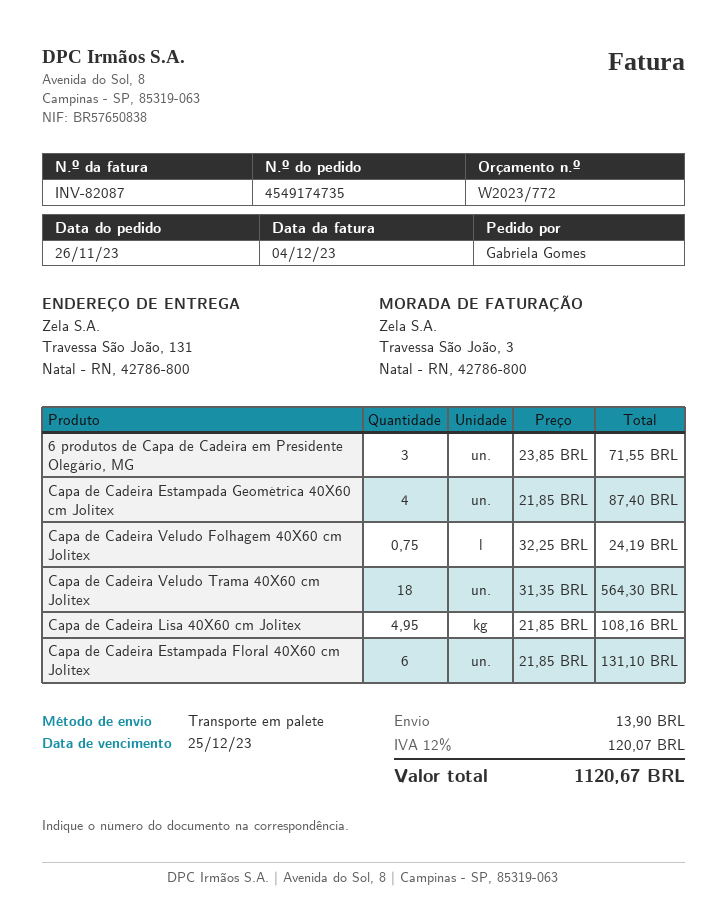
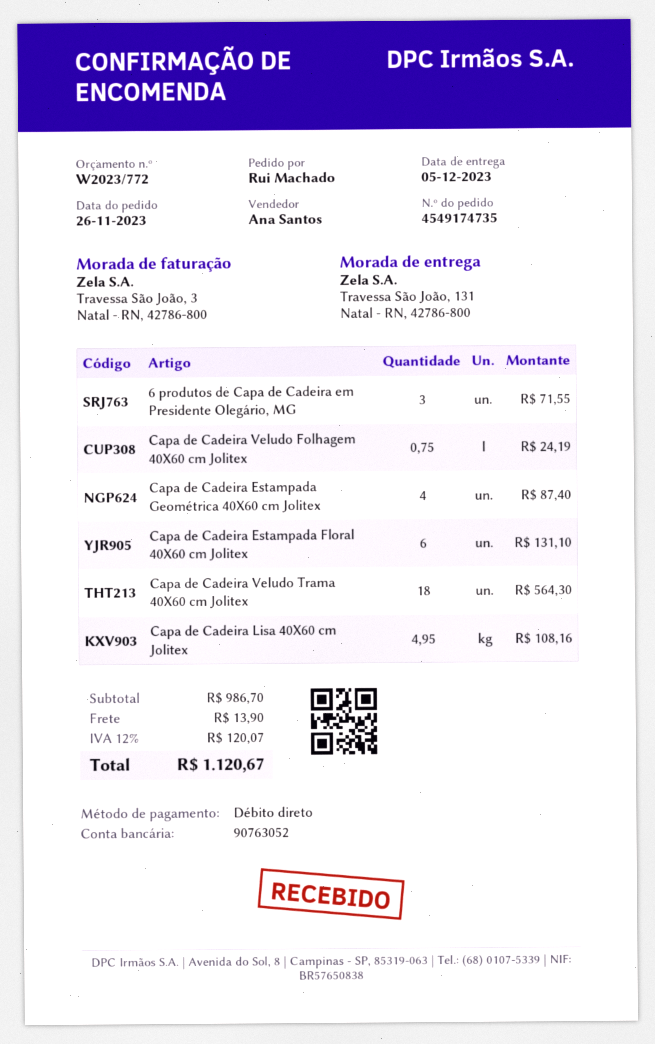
ordered by: Gabriela Gomes -> Rui Machado

